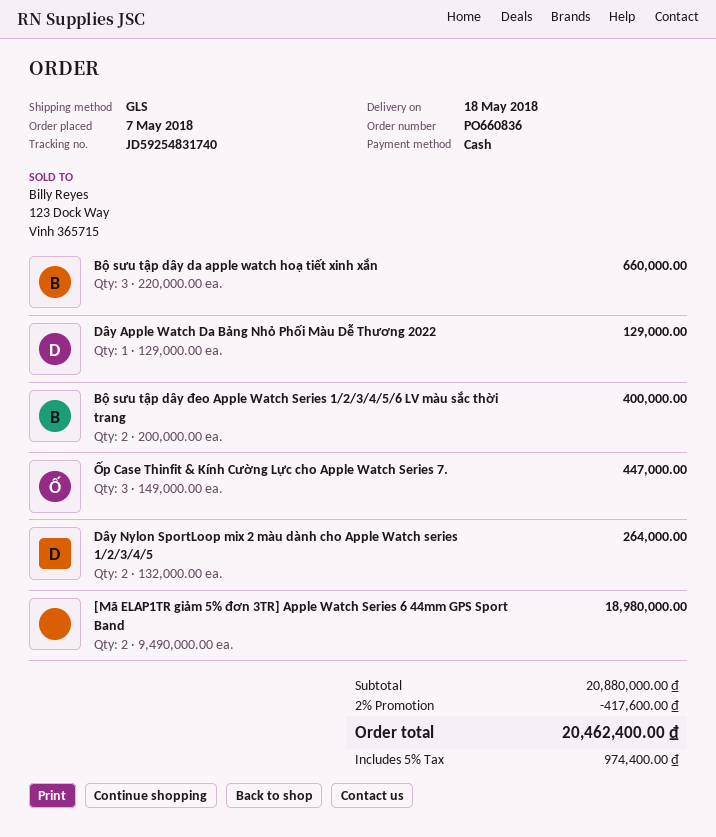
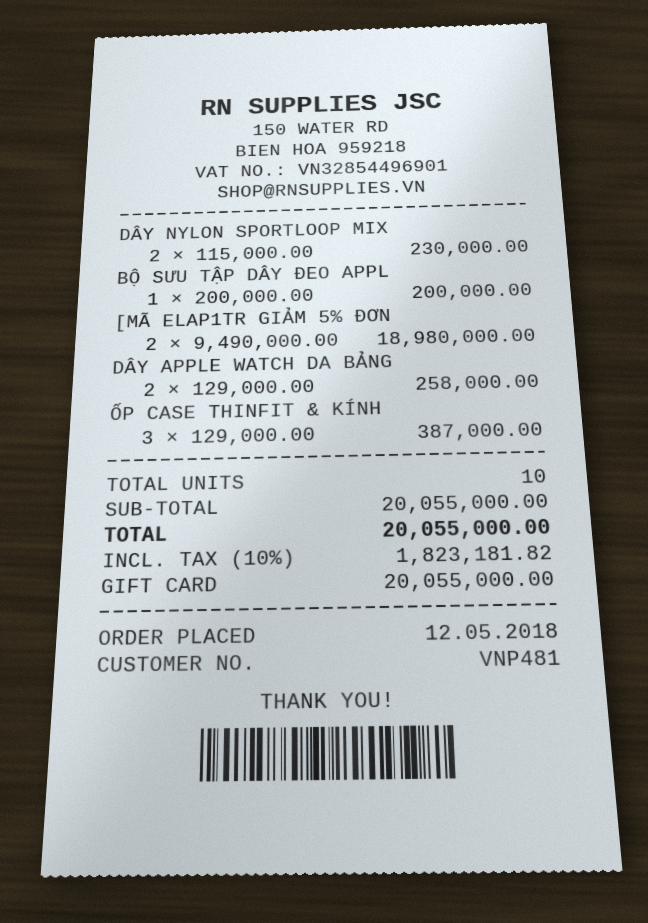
order date: 2018-05-07 -> 2018-05-12
payment method: cash -> gift card
Bộ sưu tập dây da apple watch hoạ tiết xinh xắn: 3 x 220000.00 = 660000.00 -> none
Dây Apple Watch Da Bảng Nhỏ Phối Màu Dễ Thương 2022: 1 x 129000.00 = 129000.00 -> 2 x 129000.00 = 258000.00
Bộ sưu tập dây đeo Apple Watch Series 1/2/3/4/5/6 LV màu sắc thời trang: 2 x 200000.00 = 400000.00 -> 1 x 200000.00 = 200000.00
Ốp Case Thinfit & Kính Cường Lực cho Apple Watch Series 7.: 3 x 149000.00 = 447000.00 -> 3 x 129000.00 = 387000.00
Dây Nylon SportLoop mix 2 màu dành cho Apple Watch series 1/2/3/4/5: 2 x 132000.00 = 264000.00 -> 2 x 115000.00 = 230000.00
subtotal: 20880000.00 -> 20055000.00
discount: 2% = 417600.00 -> none
tax: 5% = 974400.00 -> 10% = 1823181.82
total: 20462400.00 -> 20055000.00

